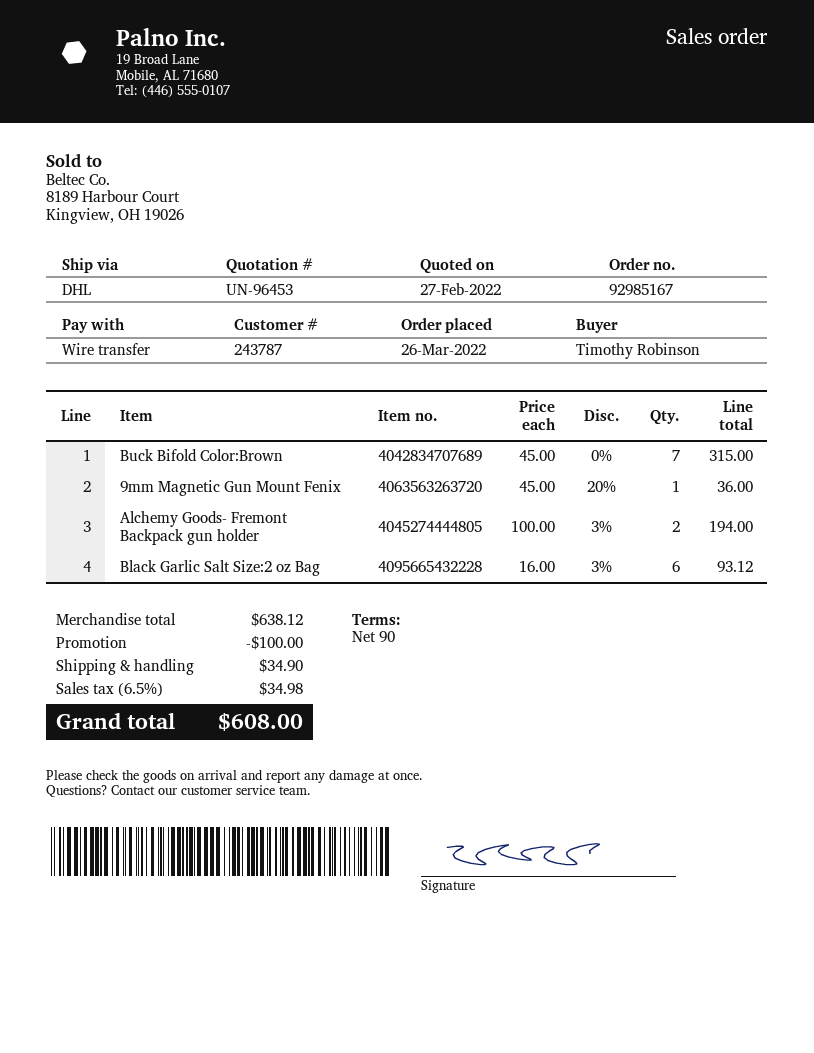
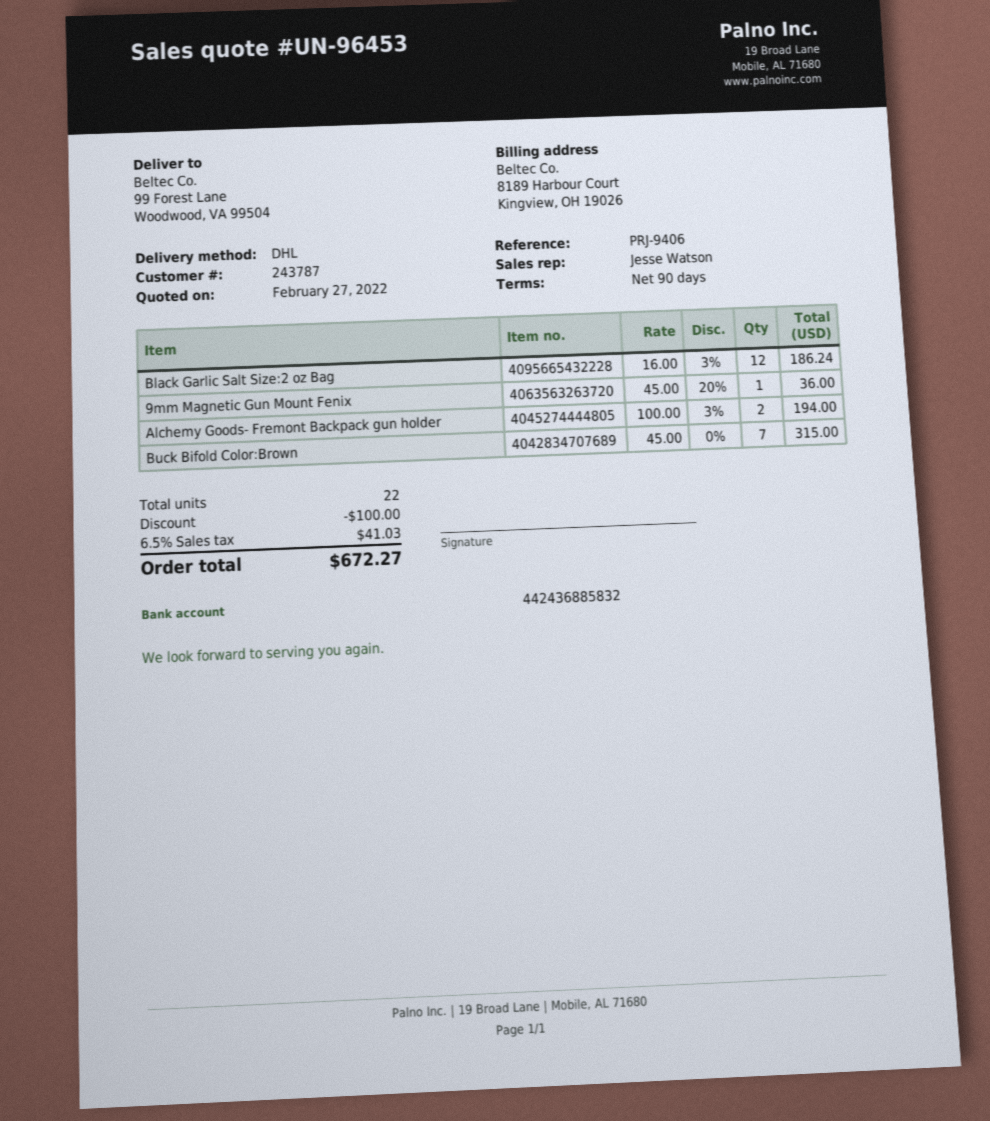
Black Garlic Salt Size:2 oz Bag: 6 x 16.00 - 3% = 93.12 -> 12 x 16.00 - 3% = 186.24
shipping: 34.90 -> none
tax: 6.5% = 34.98 -> 6.5% = 41.03
total: 608.00 -> 672.27

